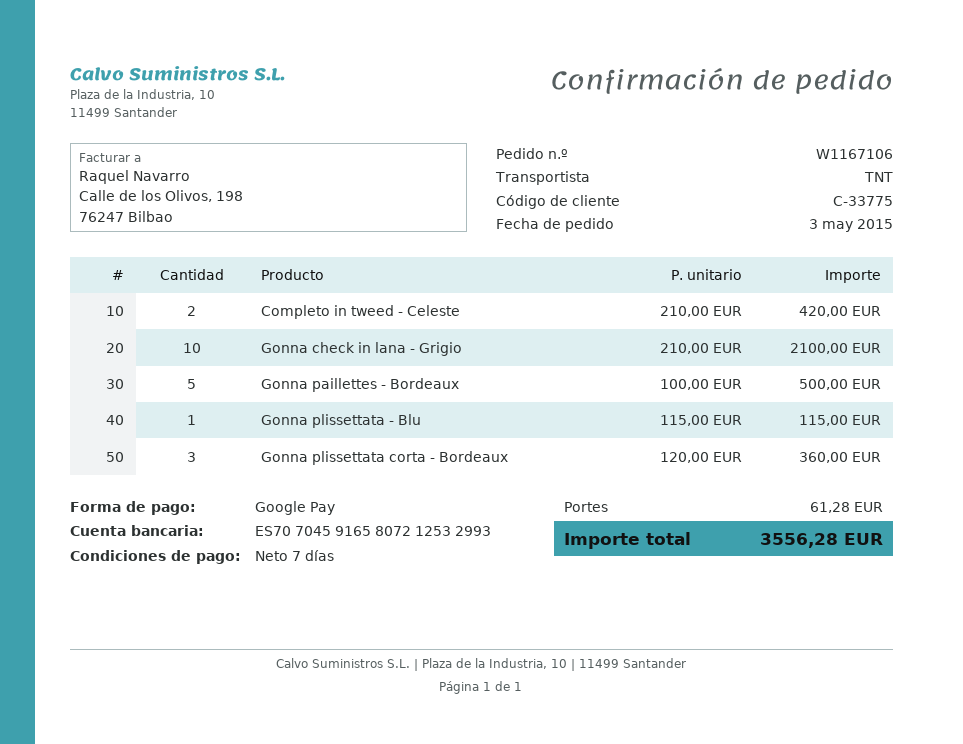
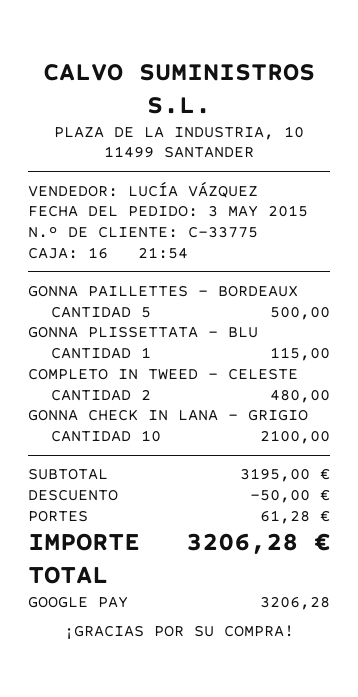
Completo in tweed - Celeste: 2 for 420.00 -> 2 for 480.00
Gonna plissettata corta - Bordeaux: 3 for 360.00 -> none
discount: none -> 50.00
total: 3556.28 -> 3206.28

